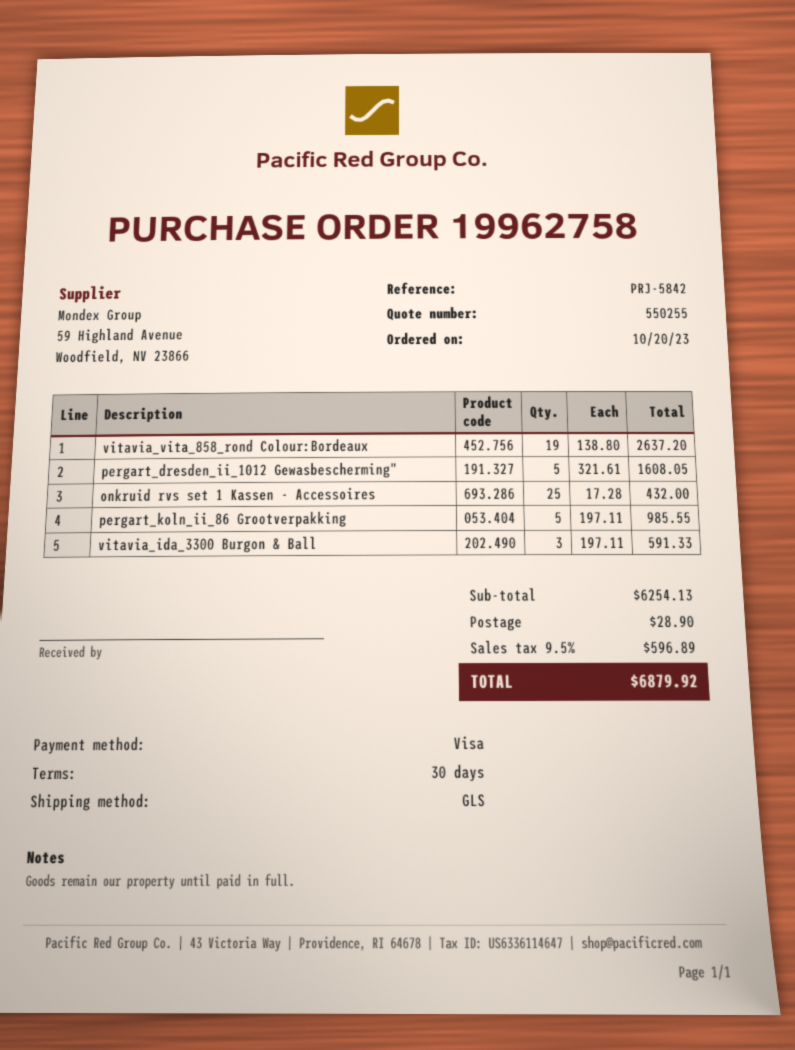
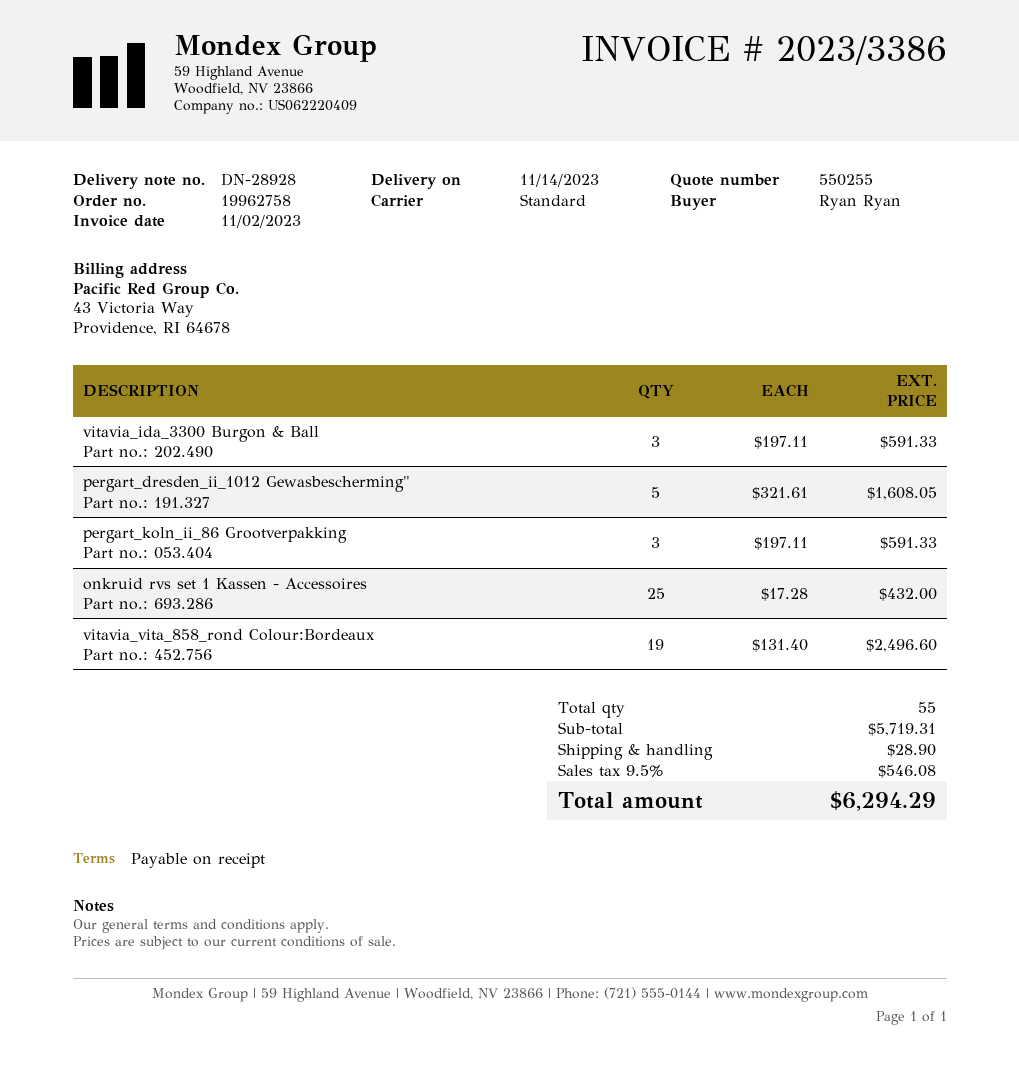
payment terms: 30 days -> on receipt
shipping method: GLS -> standard
vitavia_vita_858_rond Colour:Bordeaux: 19 x 138.80 = 2637.20 -> 19 x 131.40 = 2496.60
pergart_koln_ii_86 Grootverpakking: 5 x 197.11 = 985.55 -> 3 x 197.11 = 591.33
subtotal: 6254.13 -> 5719.31
tax: 9.5% = 596.89 -> 9.5% = 546.08
total: 6879.92 -> 6294.29

